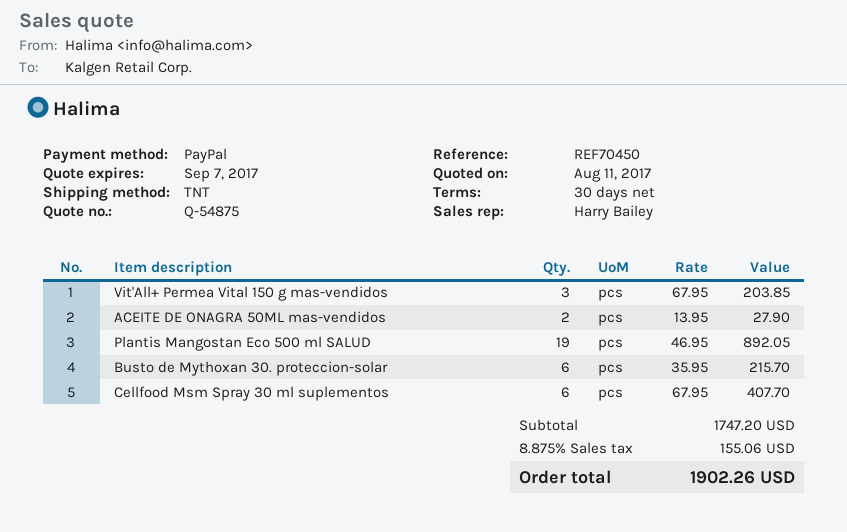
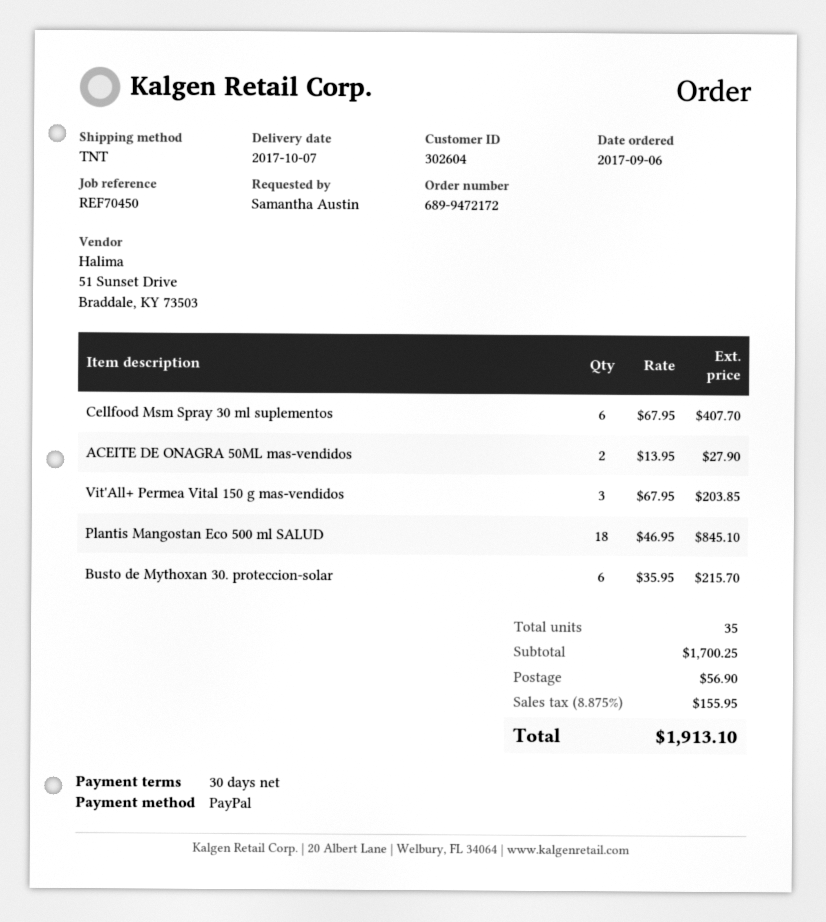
Plantis Mangostan Eco 500 ml SALUD: 19 x 46.95 = 892.05 -> 18 x 46.95 = 845.10
subtotal: 1747.20 -> 1700.25
shipping: none -> 56.90
tax: 8.875% = 155.06 -> 8.875% = 155.95
total: 1902.26 -> 1913.10

